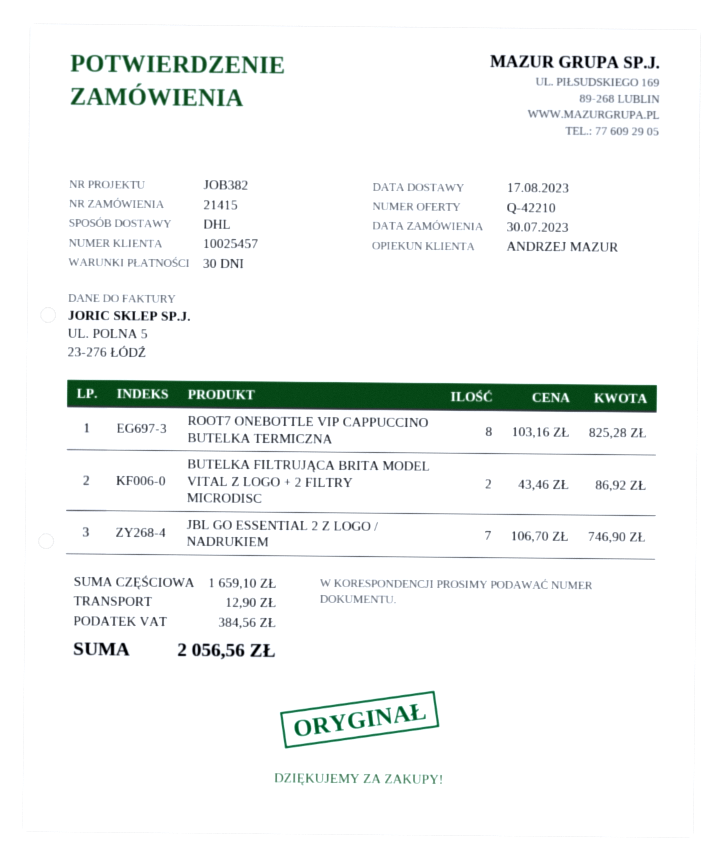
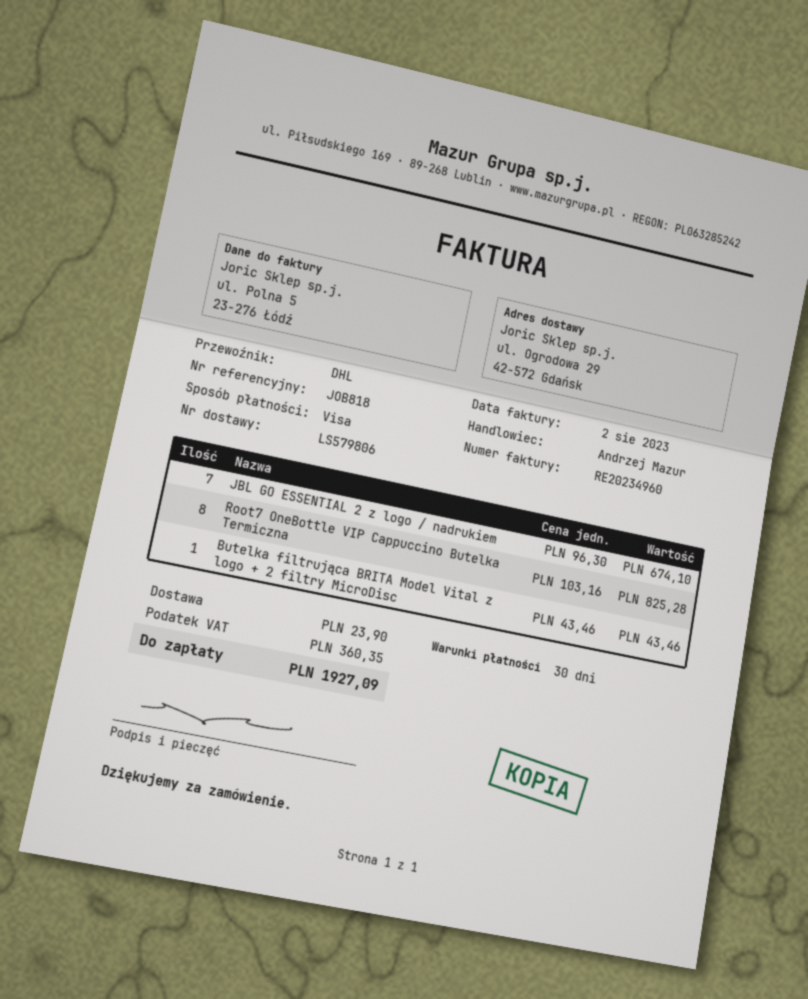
reference: JOB382 -> JOB818
BUTELKA FILTRUJĄCA BRITA MODEL VITAL Z LOGO + 2 FILTRY MICRODISC: 2 x 43.46 = 86.92 -> 1 x 43.46 = 43.46
JBL GO ESSENTIAL 2 Z LOGO / NADRUKIEM: 7 x 106.70 = 746.90 -> 7 x 96.30 = 674.10
shipping: 12.90 -> 23.90
tax: 384.56 -> 360.35
total: 2056.56 -> 1927.09

